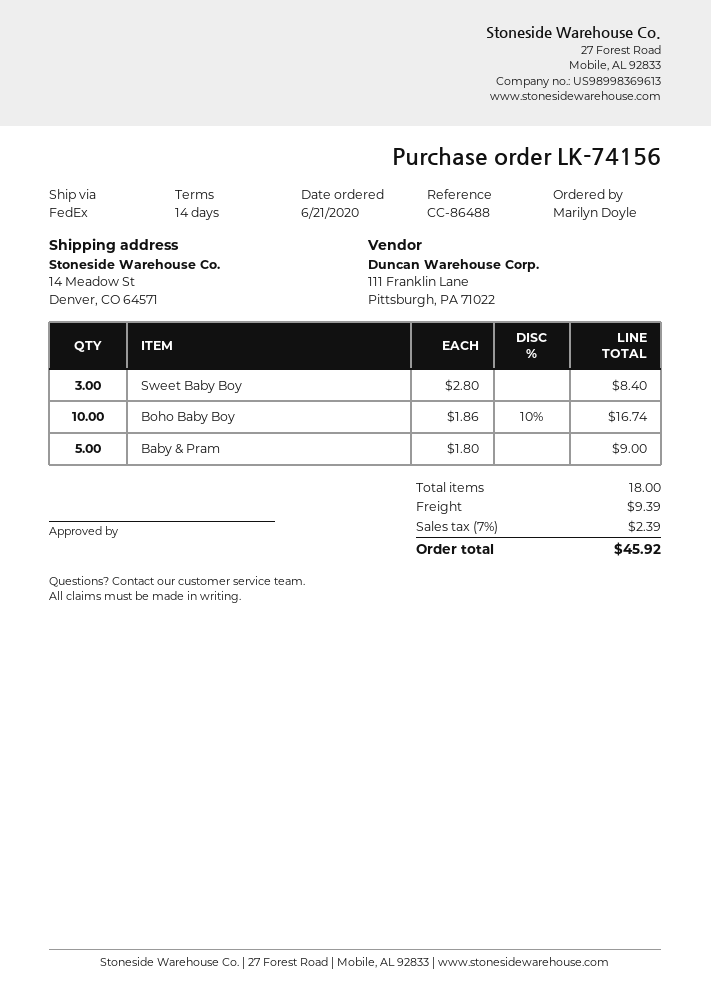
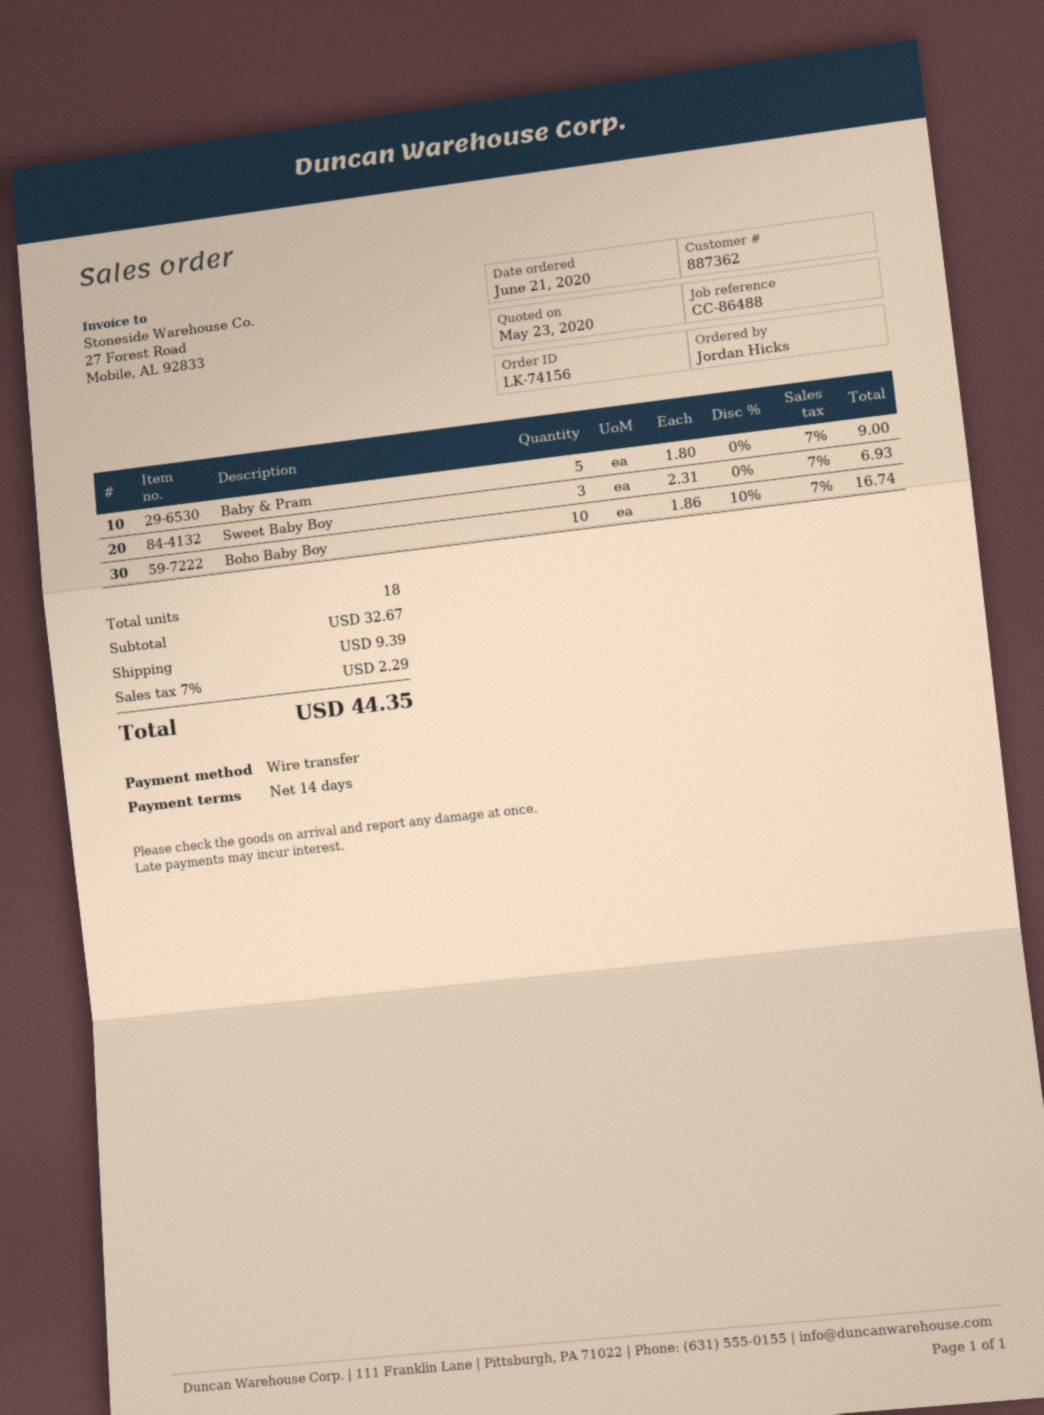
ordered by: Marilyn Doyle -> Jordan Hicks
Sweet Baby Boy: 3 x 2.80 = 8.40 -> 3 x 2.31 = 6.93
tax: 7% = 2.39 -> 7% = 2.29
total: 45.92 -> 44.35

